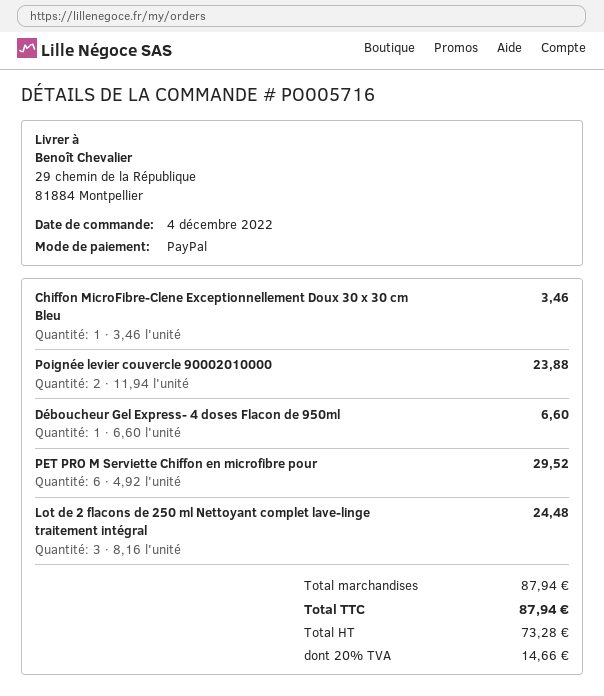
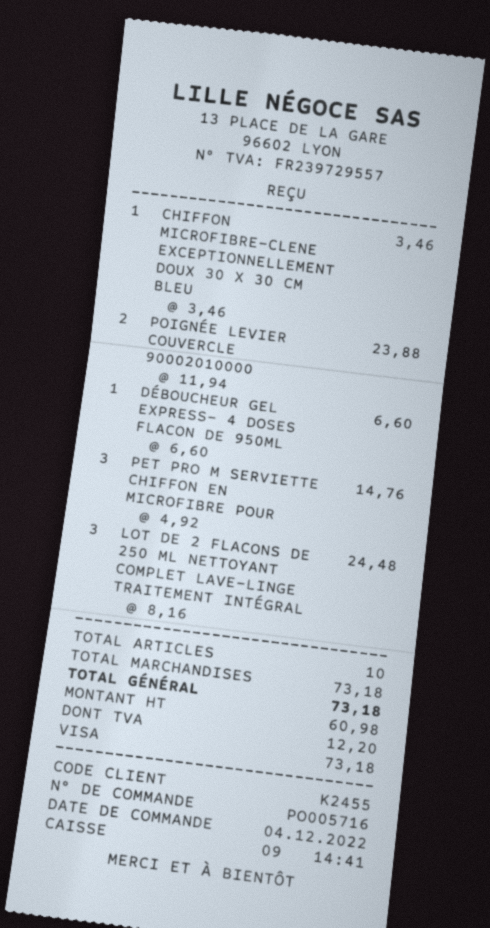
payment method: PayPal -> Visa
PET PRO M Serviette Chiffon en microfibre pour: 6 x 4.92 = 29.52 -> 3 x 4.92 = 14.76
subtotal: 87.94 -> 73.18
net: 73.28 -> 60.98
tax: 14.66 -> 12.20
total: 87.94 -> 73.18

